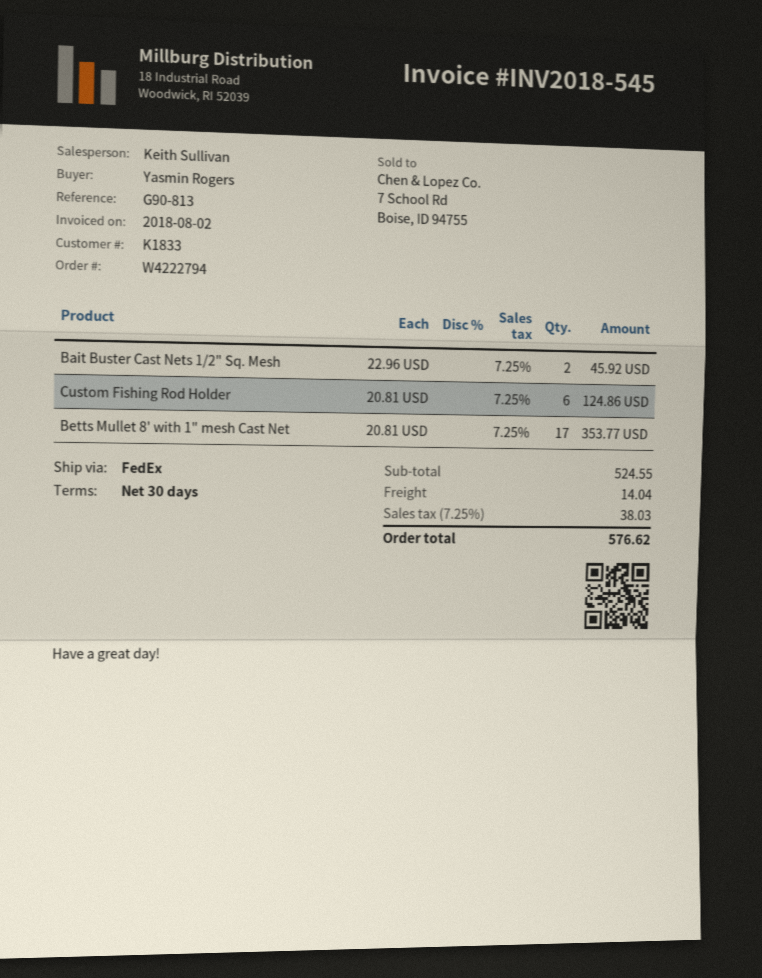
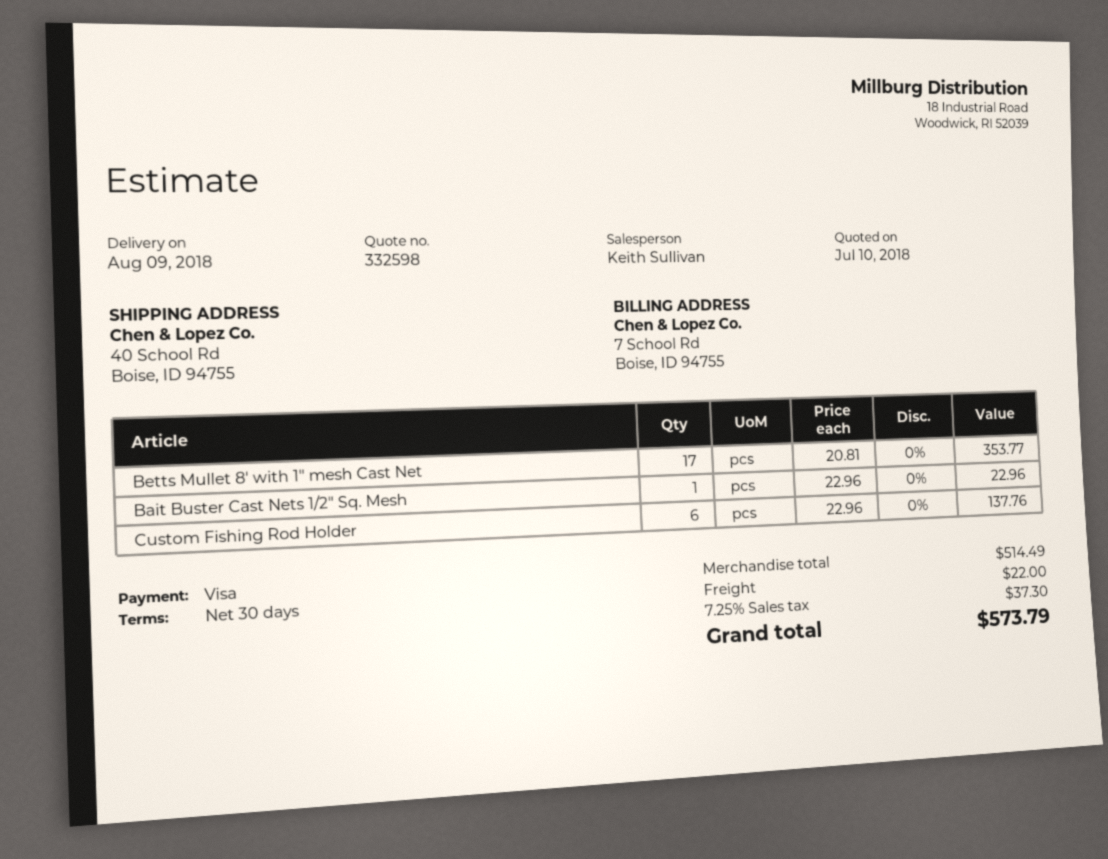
Bait Buster Cast Nets 1/2" Sq. Mesh: 2 x 22.96 = 45.92 -> 1 x 22.96 = 22.96
Custom Fishing Rod Holder: 6 x 20.81 = 124.86 -> 6 x 22.96 = 137.76
subtotal: 524.55 -> 514.49
shipping: 14.04 -> 22.00
tax: 7.25% = 38.03 -> 7.25% = 37.30
total: 576.62 -> 573.79

